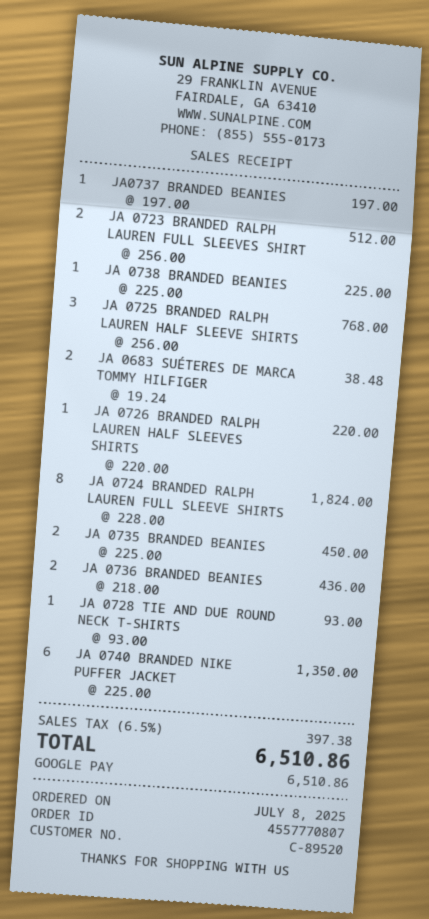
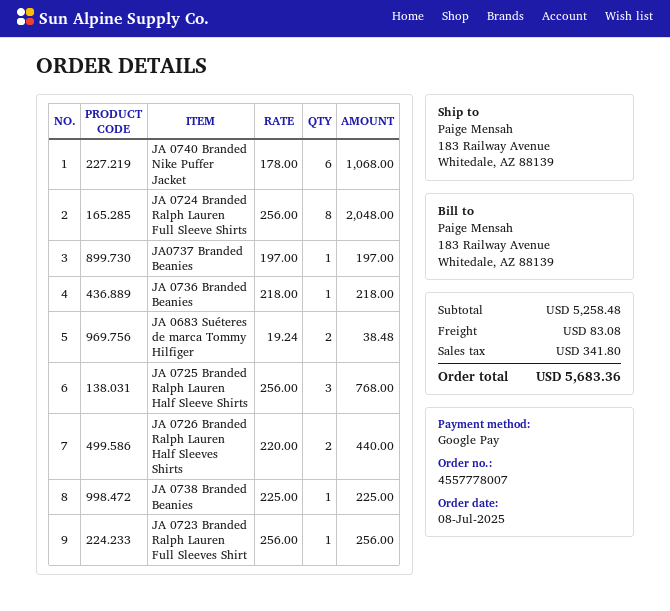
order number: 4557770807 -> 4557778007
JA 0723 BRANDED RALPH LAUREN FULL SLEEVES SHIRT: 2 x 256.00 = 512.00 -> 1 x 256.00 = 256.00
JA 0726 BRANDED RALPH LAUREN HALF SLEEVES SHIRTS: 1 x 220.00 = 220.00 -> 2 x 220.00 = 440.00
JA 0724 BRANDED RALPH LAUREN FULL SLEEVE SHIRTS: 8 x 228.00 = 1824.00 -> 8 x 256.00 = 2048.00
JA 0735 BRANDED BEANIES: 2 x 225.00 = 450.00 -> none
JA 0736 BRANDED BEANIES: 2 x 218.00 = 436.00 -> 1 x 218.00 = 218.00
JA 0728 TIE AND DUE ROUND NECK T-SHIRTS: 1 x 93.00 = 93.00 -> none
JA 0740 BRANDED NIKE PUFFER JACKET: 6 x 225.00 = 1350.00 -> 6 x 178.00 = 1068.00
shipping: none -> 83.08
tax: 397.38 -> 341.80
total: 6510.86 -> 5683.36

